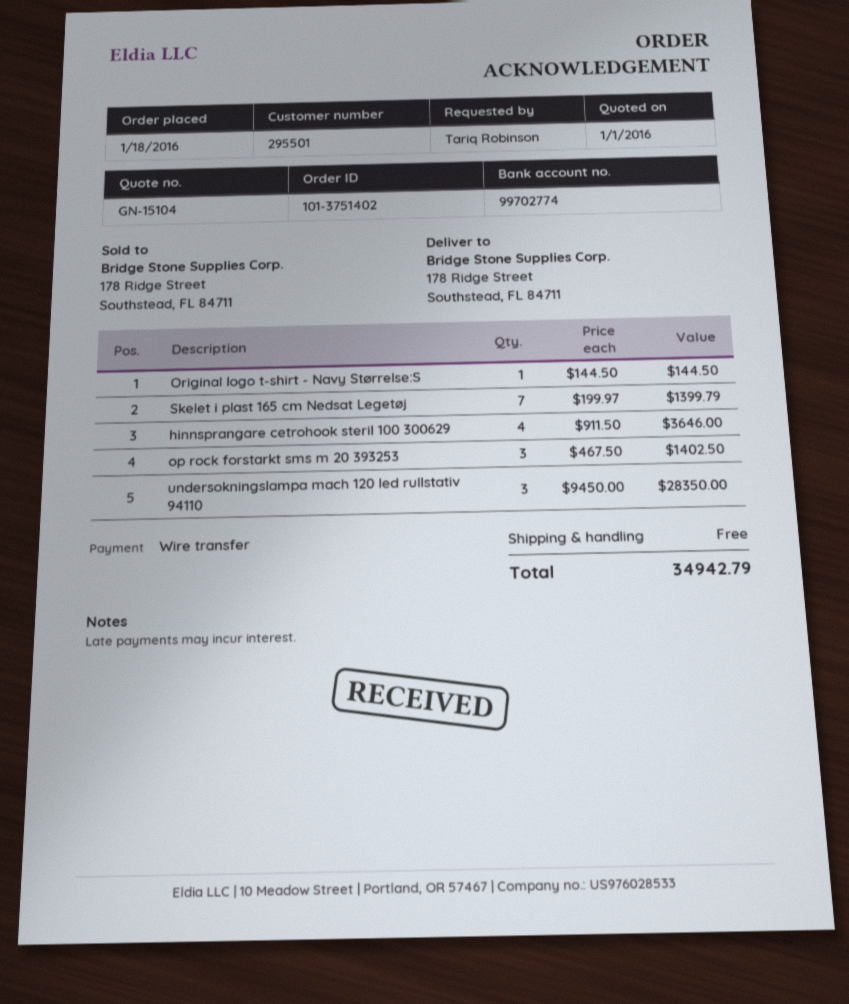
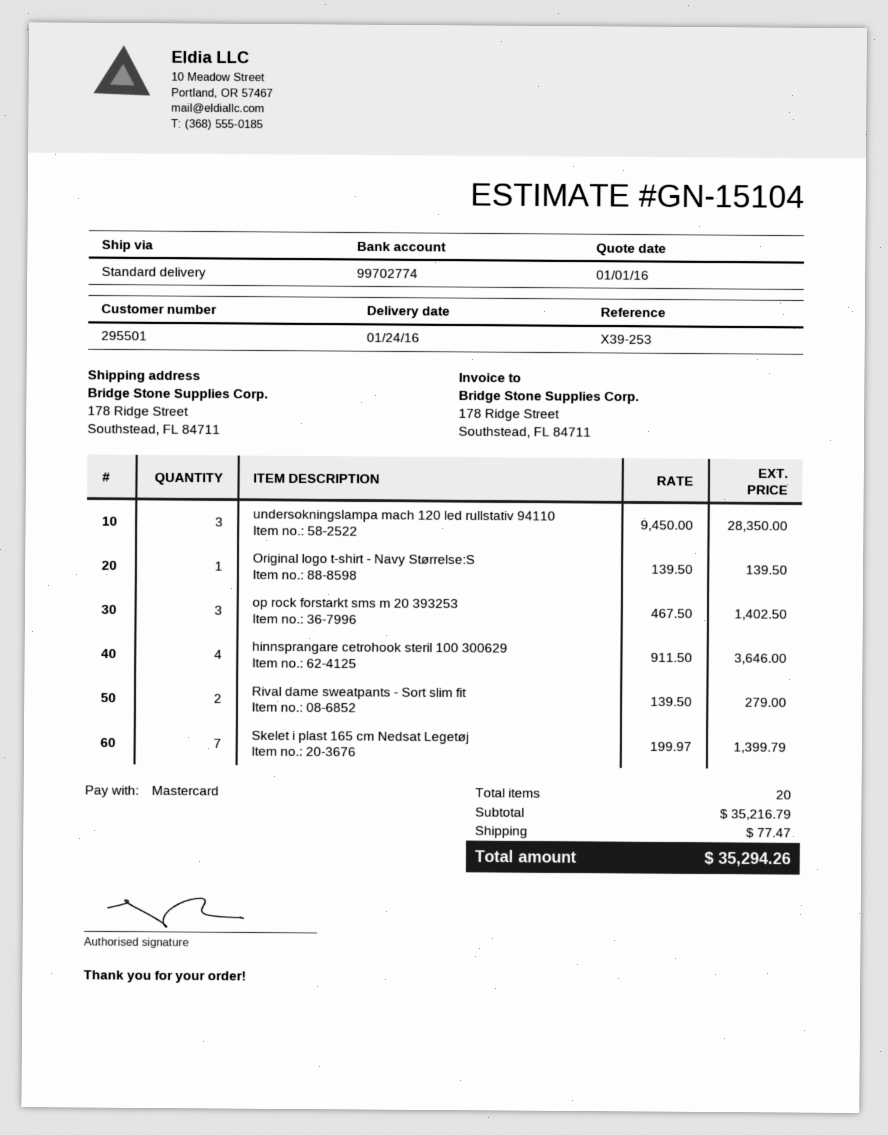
payment method: bank transfer -> Mastercard
Original logo t-shirt - Navy Størrelse:S: 1 x 144.50 = 144.50 -> 1 x 139.50 = 139.50
Rival dame sweatpants - Sort slim fit: none -> 2 x 139.50 = 279.00
shipping: 0.00 -> 77.47
total: 34942.79 -> 35294.26

